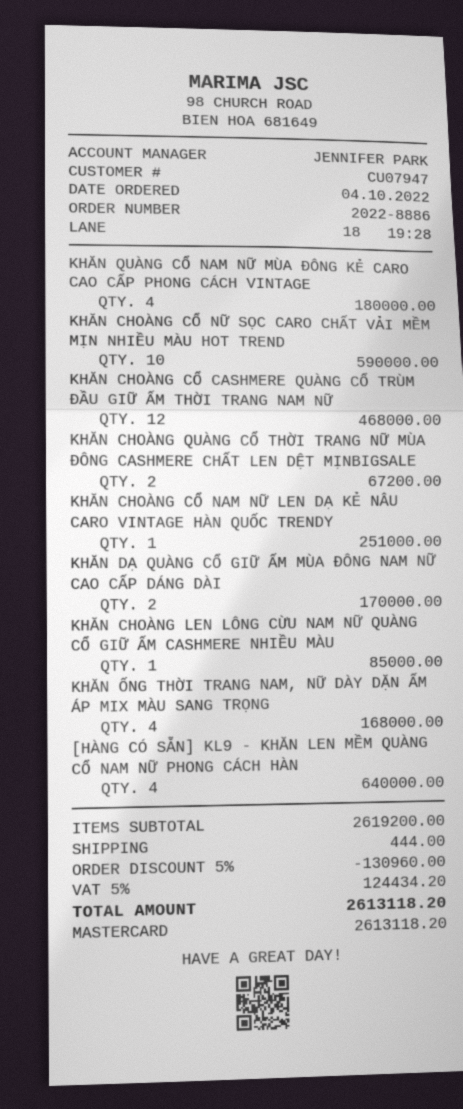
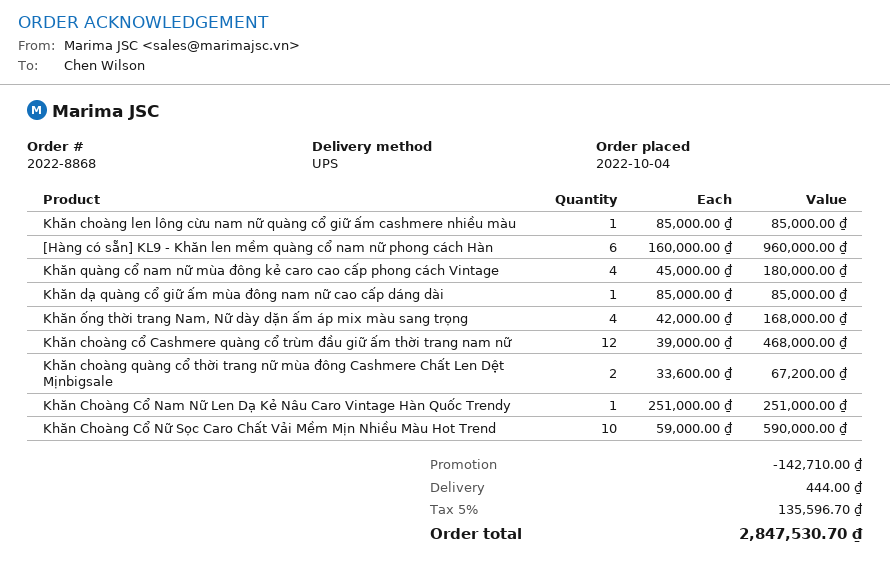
order number: 2022-8886 -> 2022-8868
KHĂN DẠ QUÀNG CỔ GIỮ ẤM MÙA ĐÔNG NAM NỮ CAO CẤP DÁNG DÀI: 2 for 170000.00 -> 1 for 85000.00
[HÀNG CÓ SẴN] KL9 - KHĂN LEN MỀM QUÀNG CỔ NAM NỮ PHONG CÁCH HÀN: 4 for 640000.00 -> 6 for 960000.00
discount: 130960.00 -> 142710.00
tax: 5% = 124434.20 -> 5% = 135596.70
total: 2613118.20 -> 2847530.70

